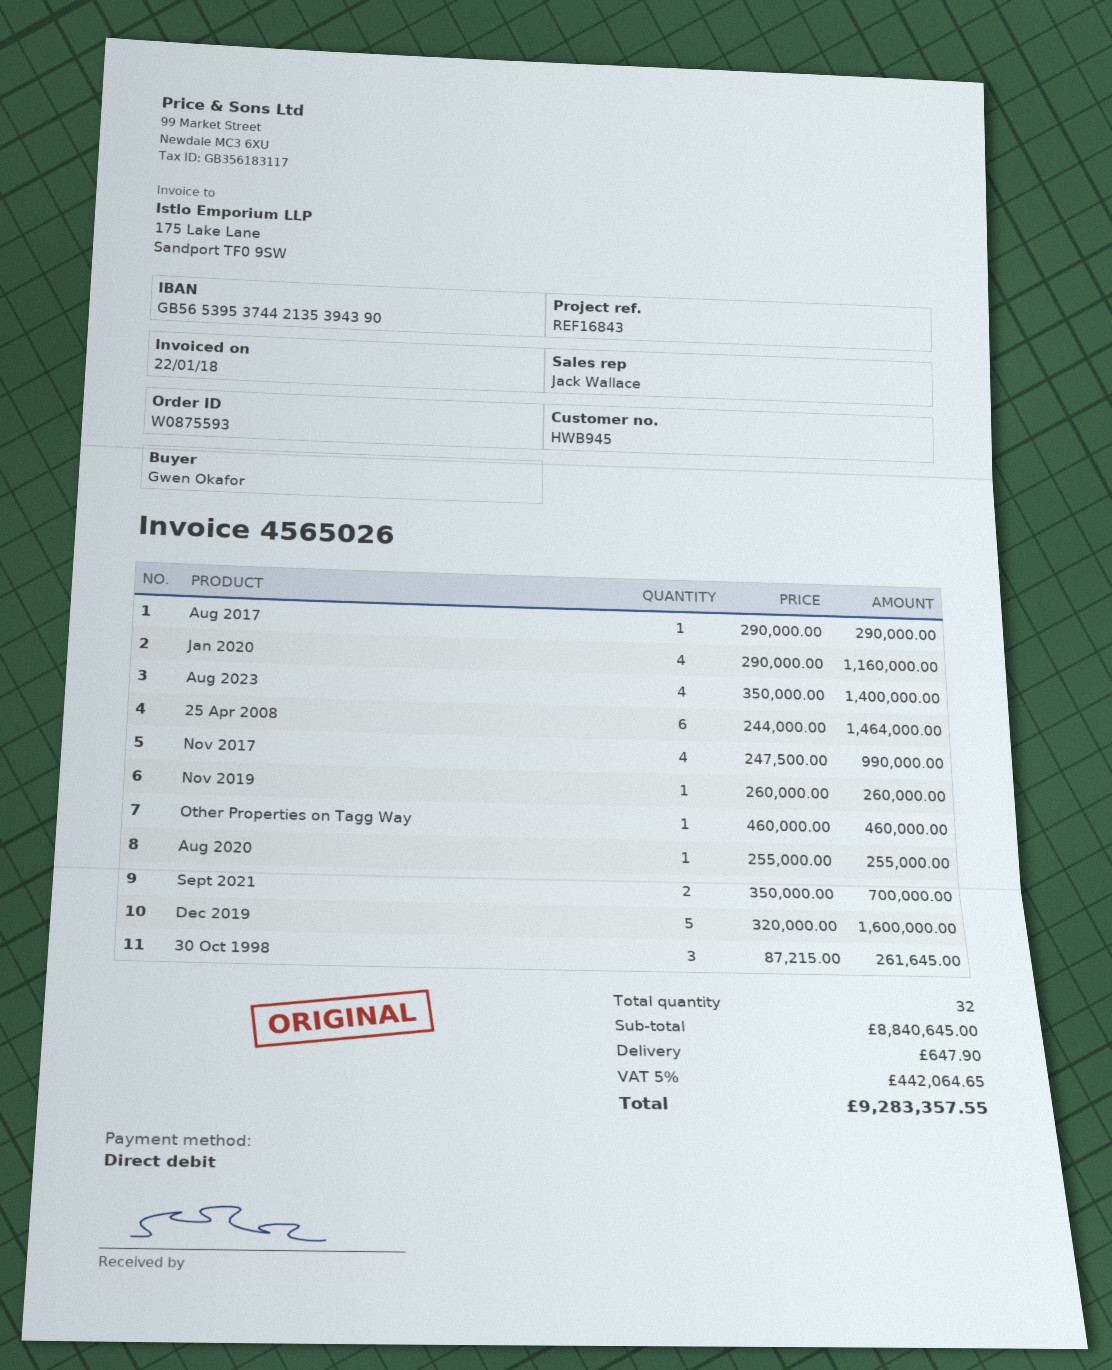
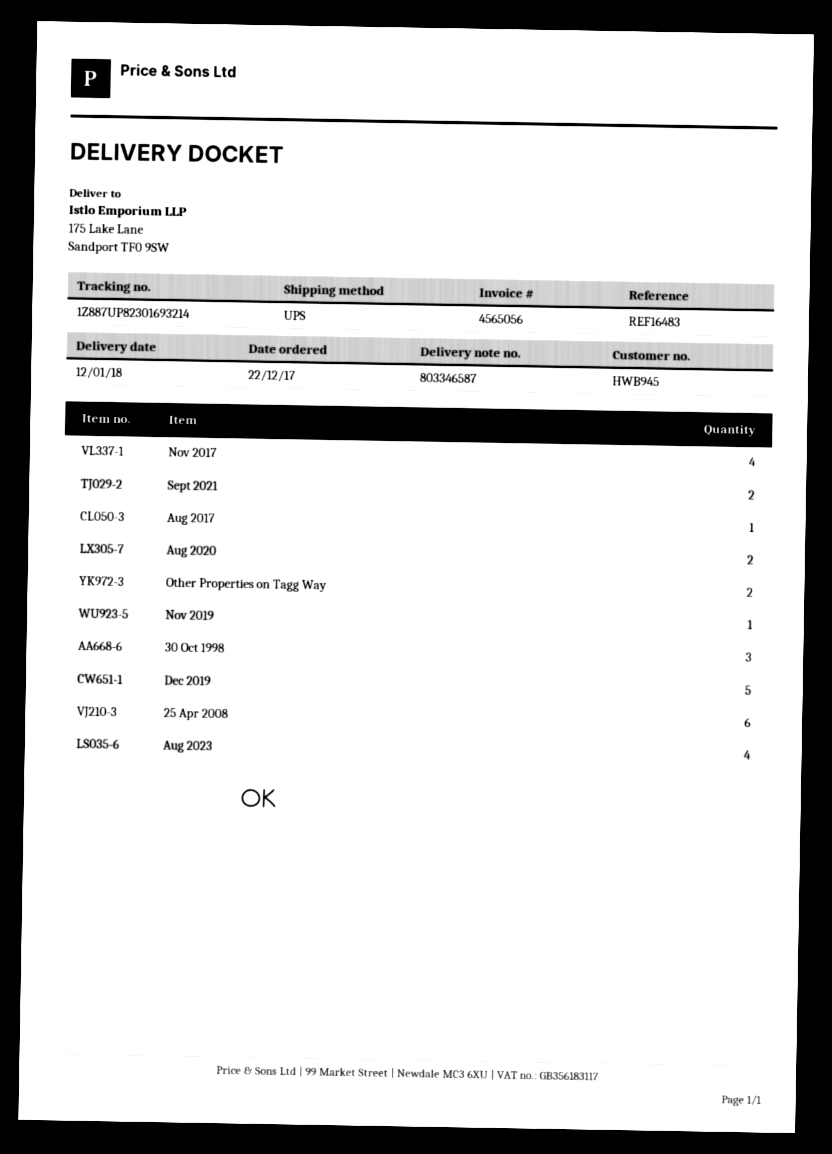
invoice number: 4565026 -> 4565056
reference: REF16843 -> REF16483
Jan 2020: 4 -> none
Other Properties on Tagg Way: 1 -> 2
Aug 2020: 1 -> 2

